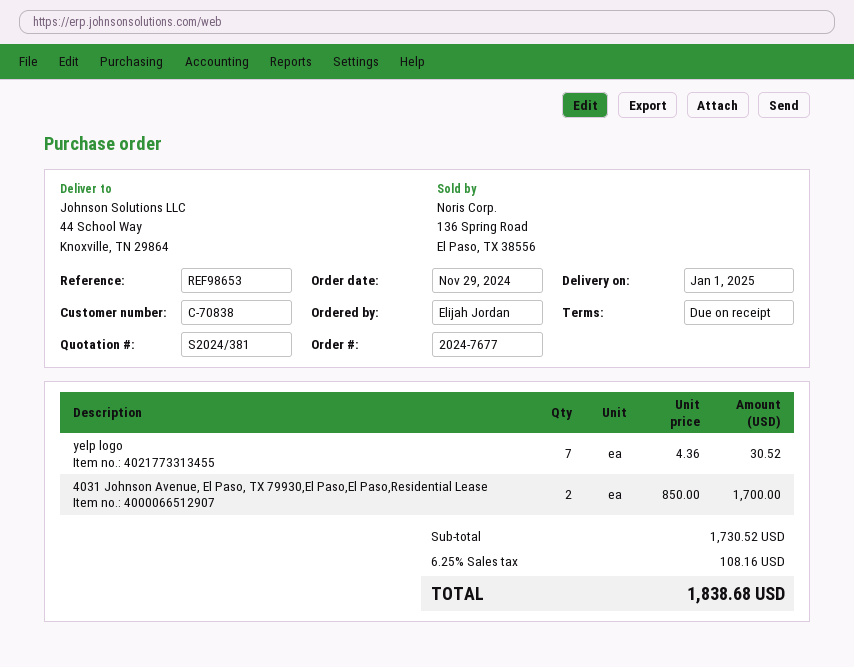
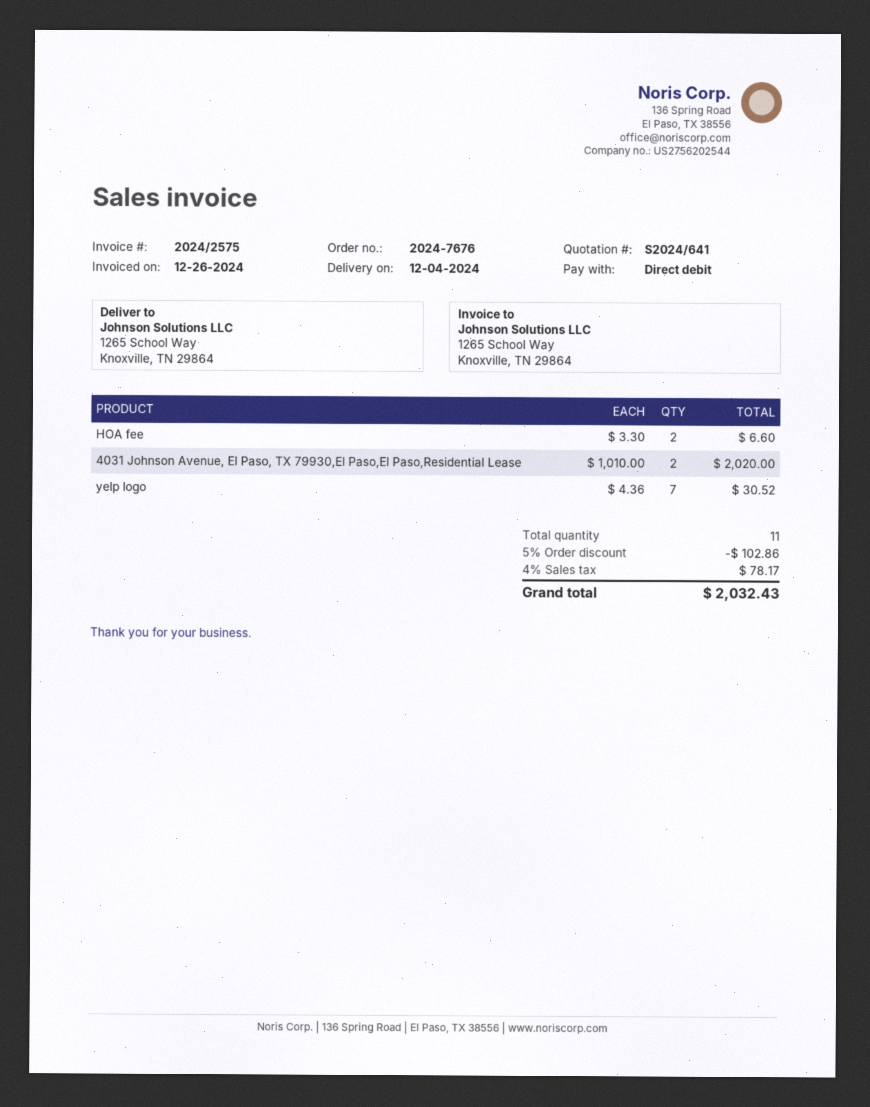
quote number: S2024/381 -> S2024/641
order number: 2024-7677 -> 2024-7676
delivery date: 2025-01-01 -> 2024-12-04
ship to: 44 School Way, Knoxville, TN 29864 -> 1265 School Way, Knoxville, TN 29864
4031 Johnson Avenue, El Paso, TX 79930,El Paso,El Paso,Residential Lease: 2 x 850.00 = 1700.00 -> 2 x 1010.00 = 2020.00
HOA fee: none -> 2 x 3.30 = 6.60
discount: none -> 5% = 102.86
tax: 6.25% = 108.16 -> 4% = 78.17
total: 1838.68 -> 2032.43

